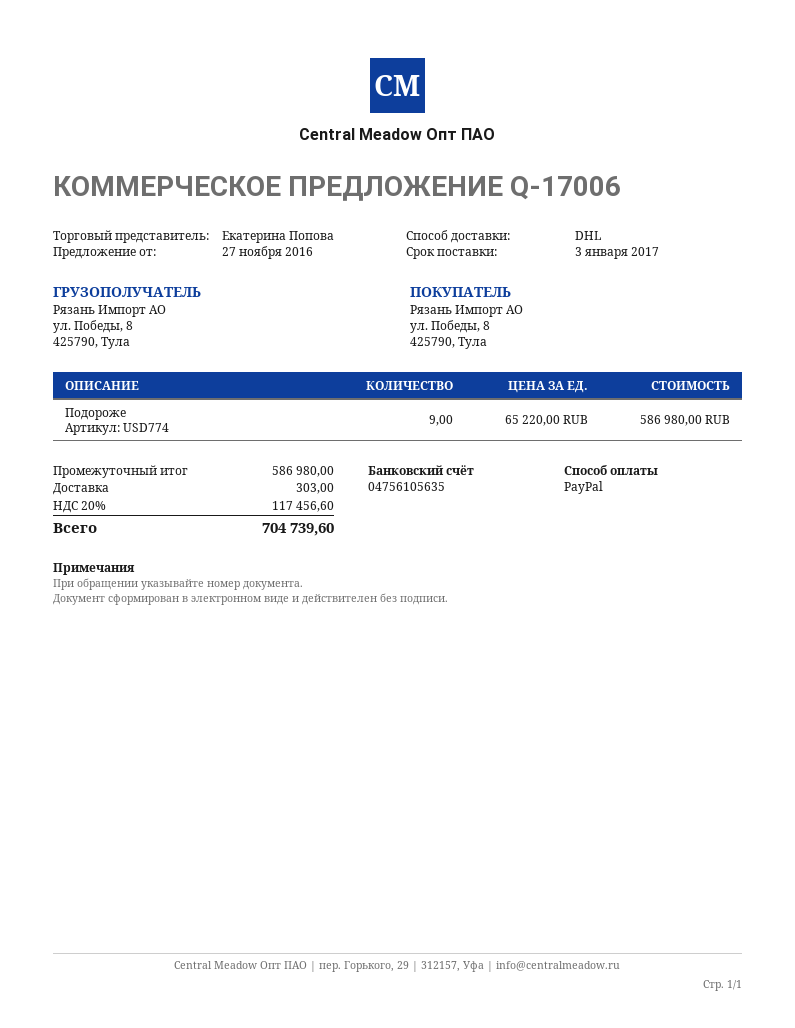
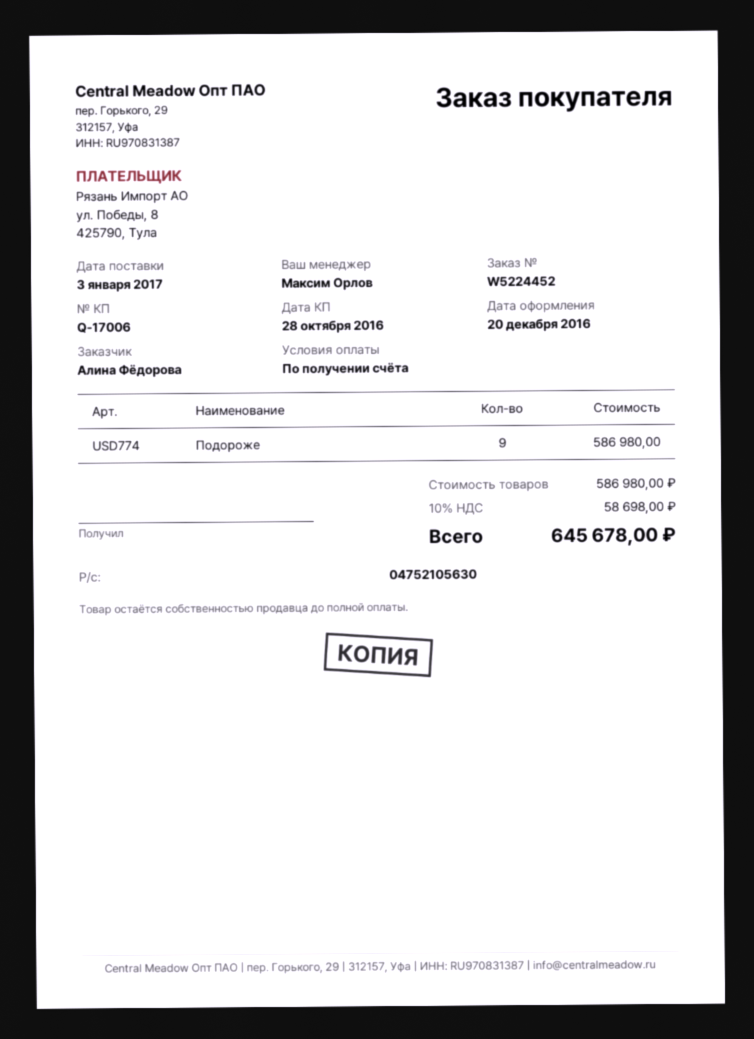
quote date: 2016-11-27 -> 2016-10-28
sales rep: Екатерина Попова -> Максим Орлов
bank account: 04756105635 -> 04752105630
shipping: 303.00 -> none
tax: 20% = 117456.60 -> 10% = 58698.00
total: 704739.60 -> 645678.00

